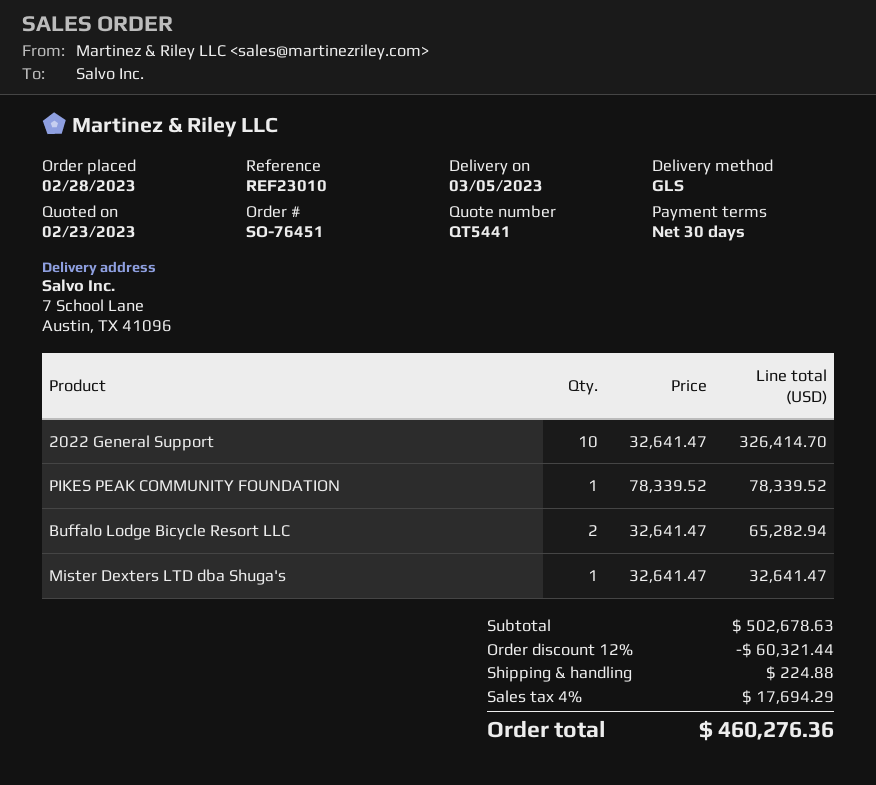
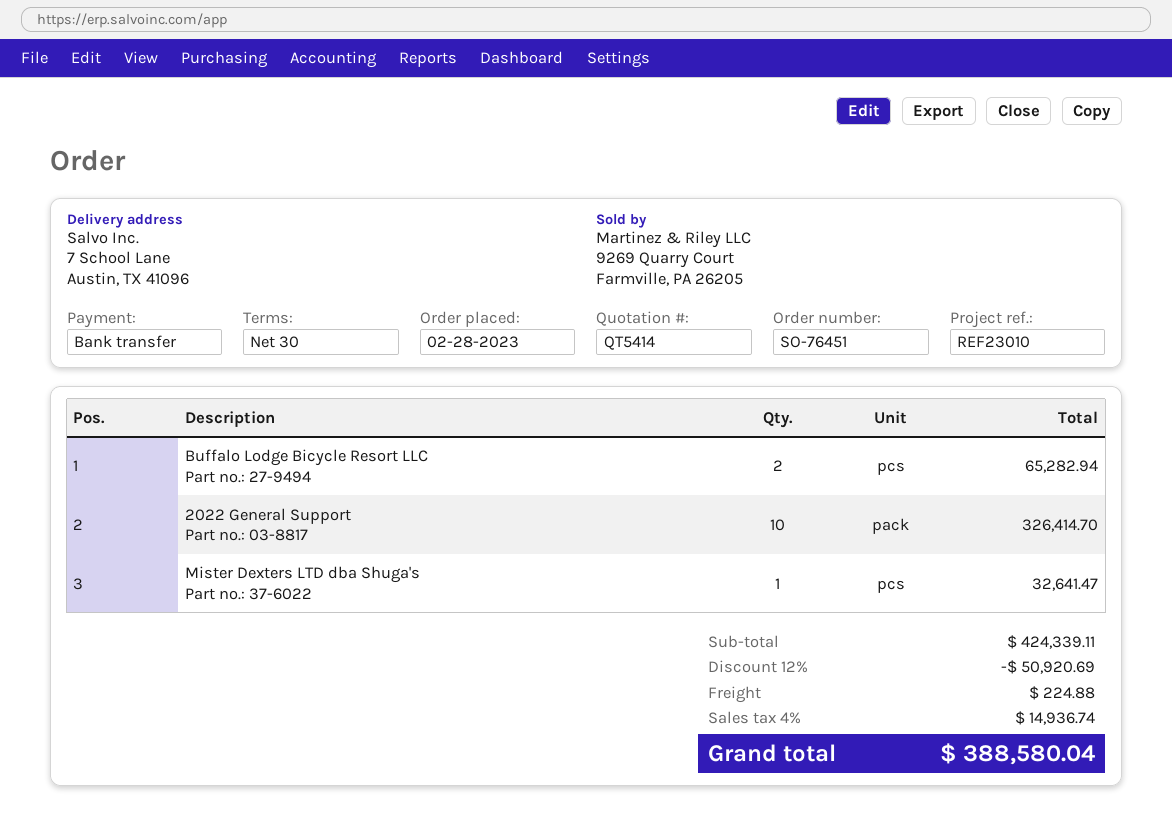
quote number: QT5441 -> QT5414
PIKES PEAK COMMUNITY FOUNDATION: 1 for 78339.52 -> none
subtotal: 502678.63 -> 424339.11
discount: 12% = 60321.44 -> 12% = 50920.69
tax: 4% = 17694.29 -> 4% = 14936.74
total: 460276.36 -> 388580.04

